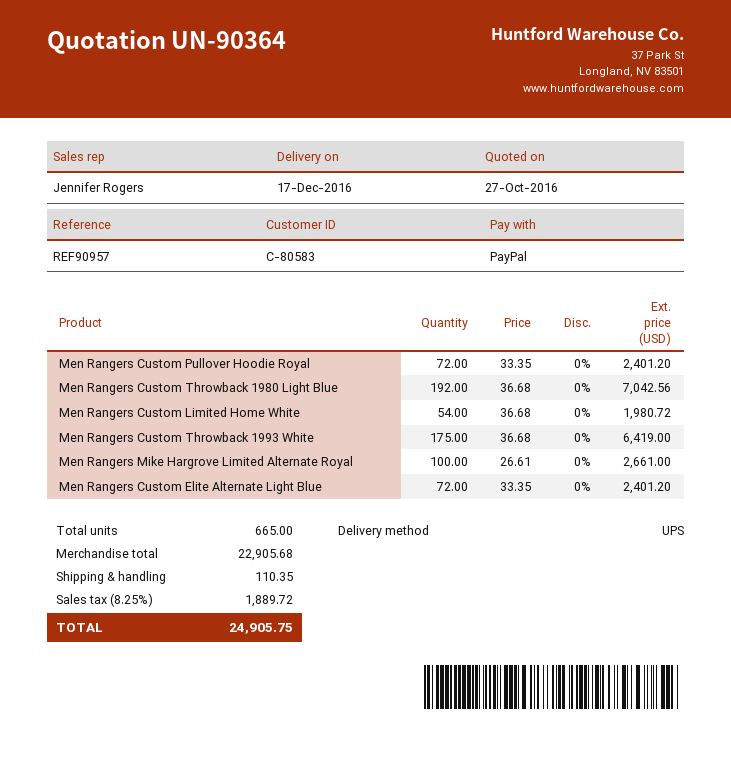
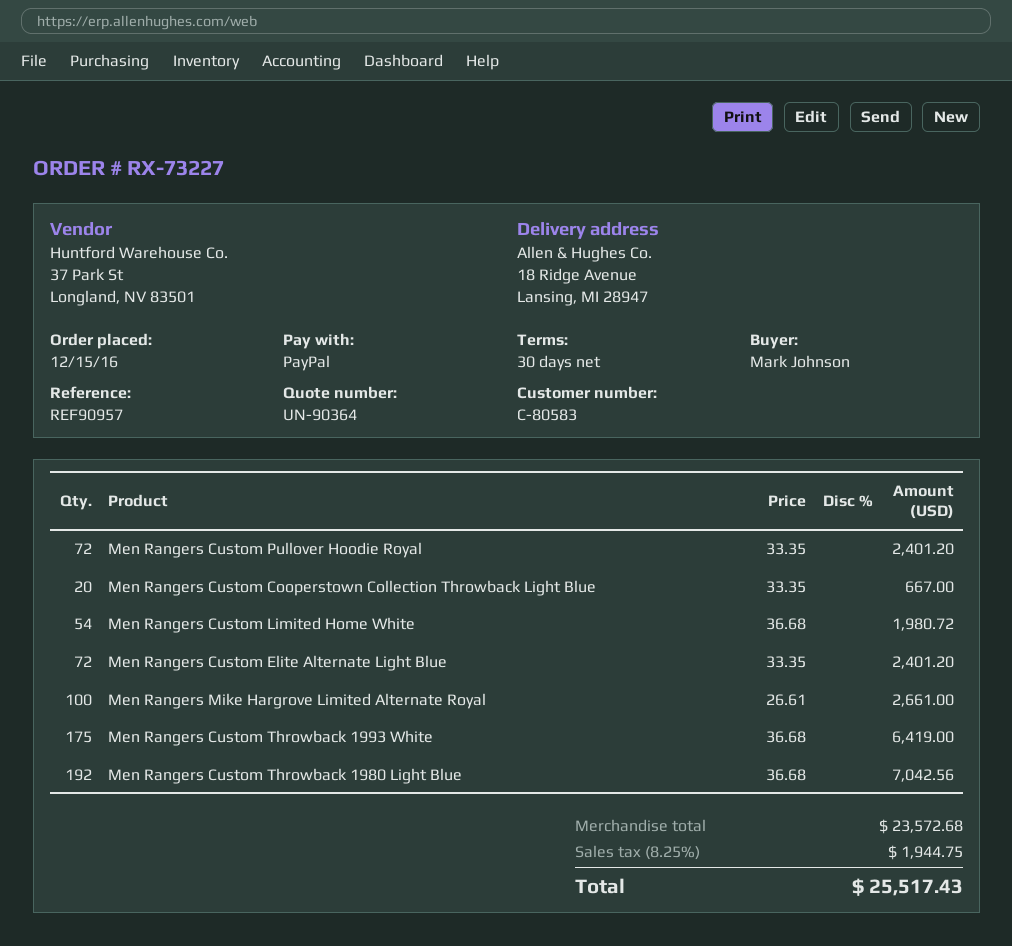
Men Rangers Custom Cooperstown Collection Throwback Light Blue: none -> 20 x 33.35 = 667.00
subtotal: 22905.68 -> 23572.68
shipping: 110.35 -> none
tax: 8.25% = 1889.72 -> 8.25% = 1944.75
total: 24905.75 -> 25517.43

